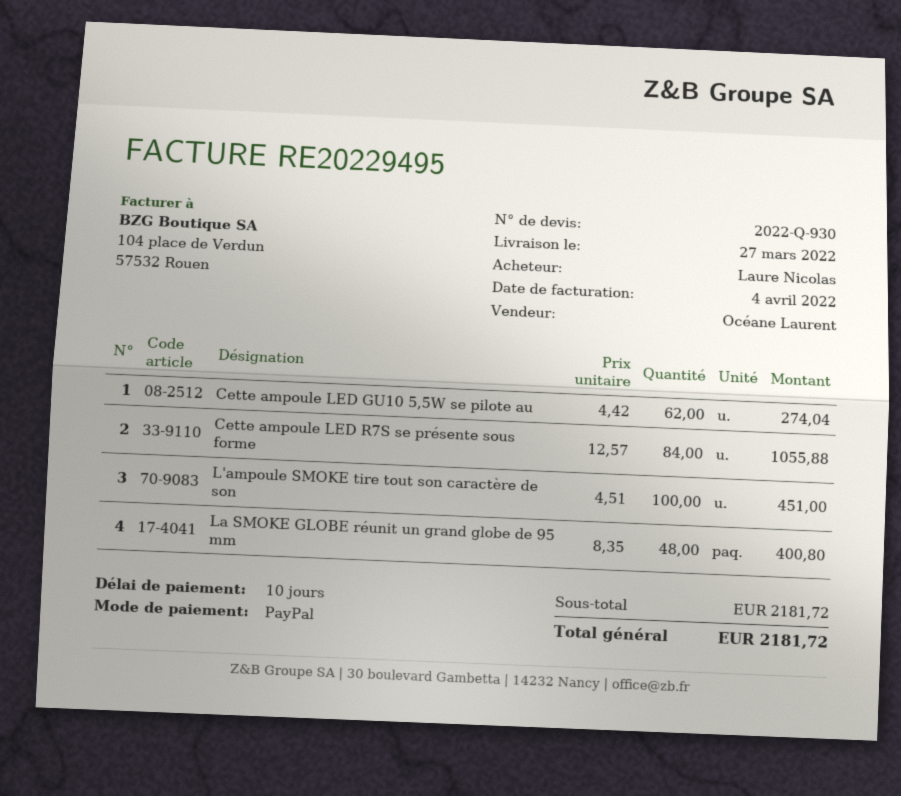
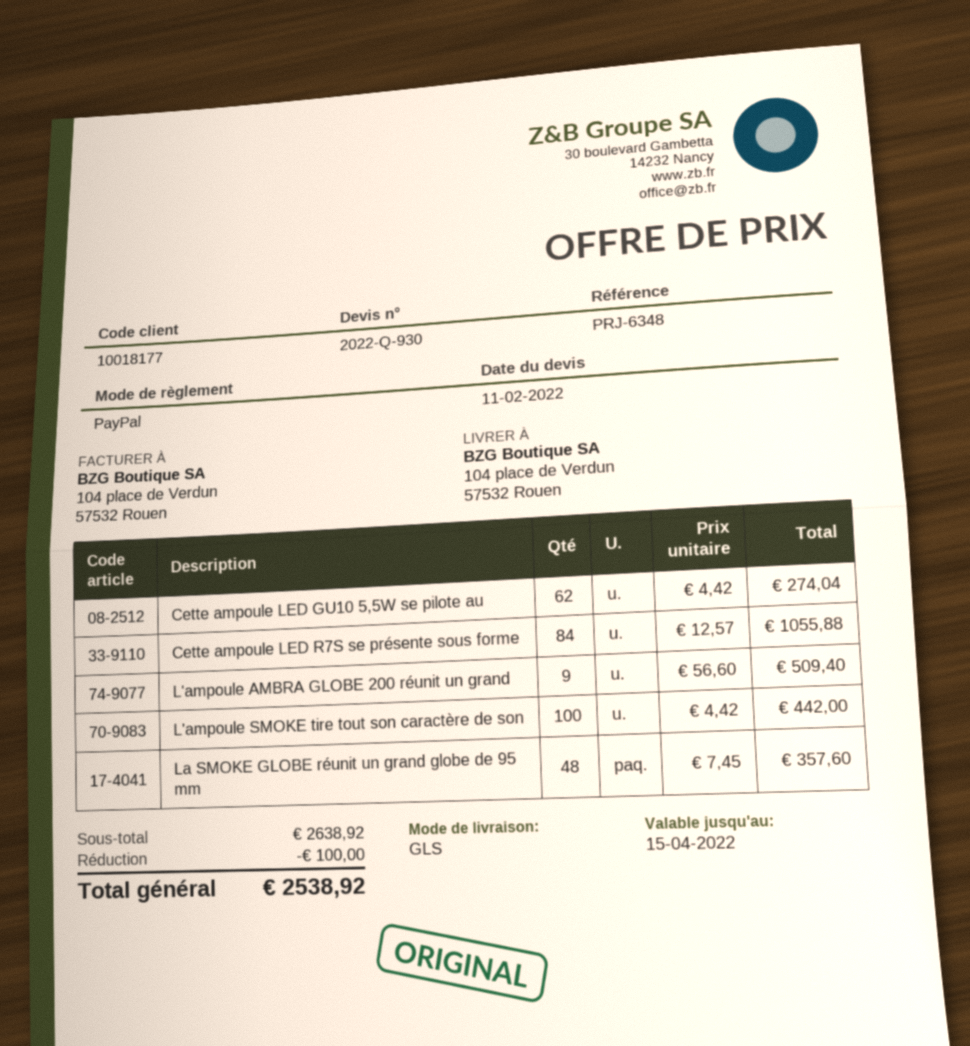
L'ampoule SMOKE tire tout son caractère de son: 100 x 4.51 = 451.00 -> 100 x 4.42 = 442.00
La SMOKE GLOBE réunit un grand globe de 95 mm: 48 x 8.35 = 400.80 -> 48 x 7.45 = 357.60
L'ampoule AMBRA GLOBE 200 réunit un grand: none -> 9 x 56.60 = 509.40
subtotal: 2181.72 -> 2638.92
discount: none -> 100.00
total: 2181.72 -> 2538.92

